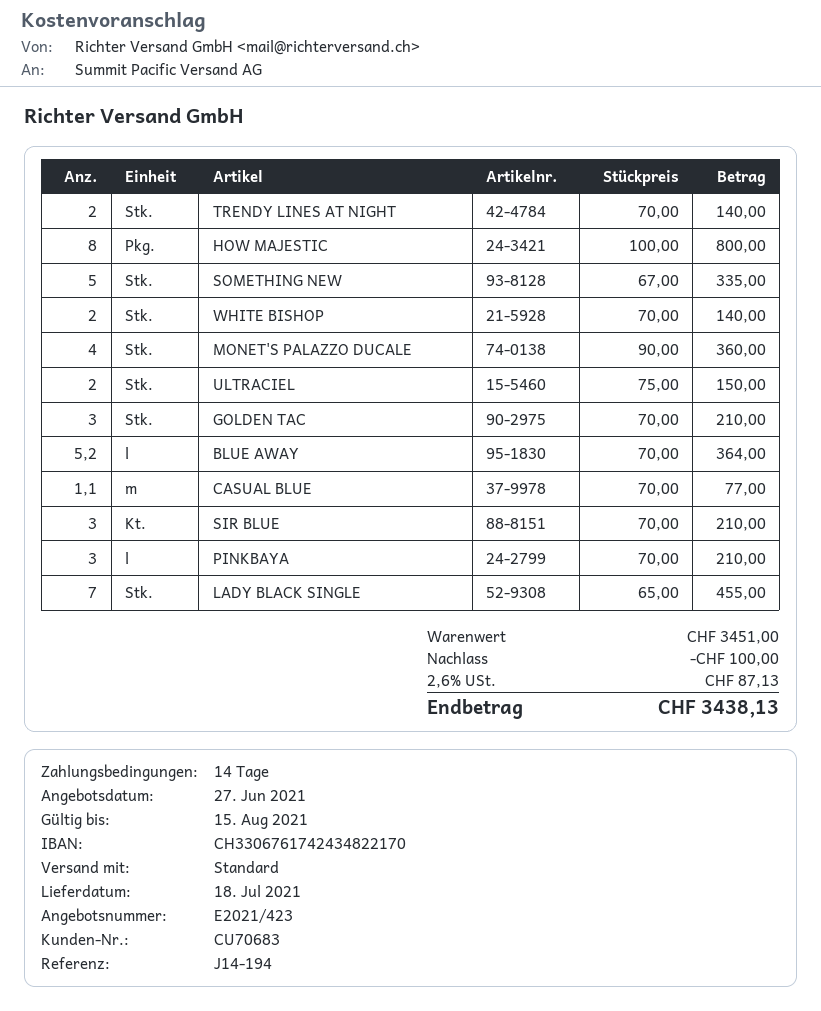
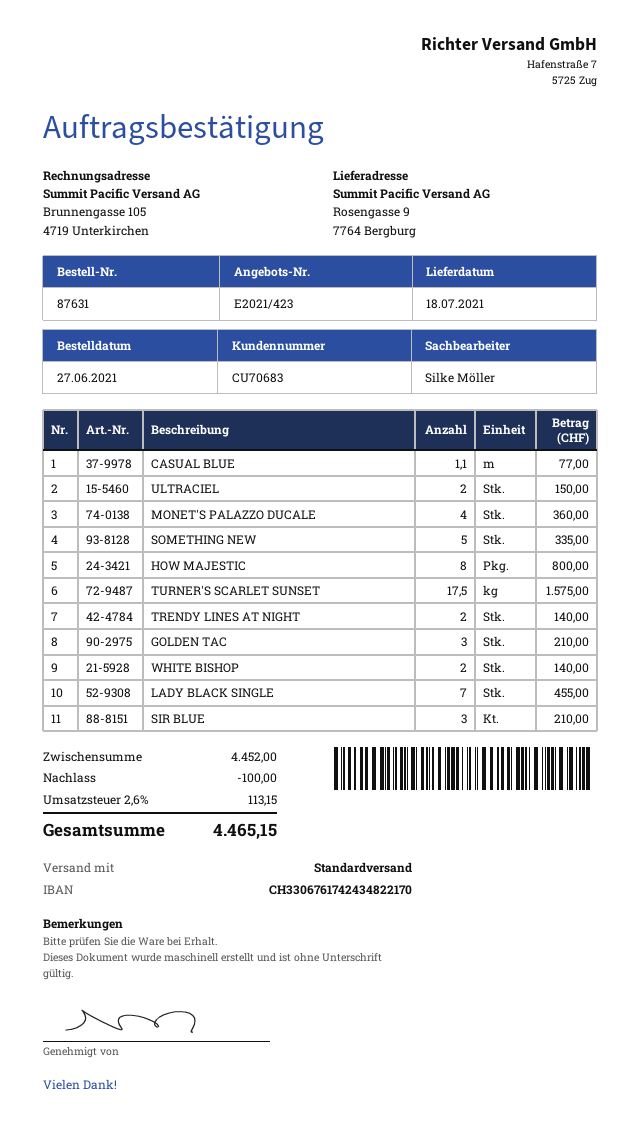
BLUE AWAY: 5.2 for 364.00 -> none
PINKBAYA: 3 for 210.00 -> none
TURNER'S SCARLET SUNSET: none -> 17.5 for 1575.00
subtotal: 3451.00 -> 4452.00
tax: 2.6% = 87.13 -> 2.6% = 113.15
total: 3438.13 -> 4465.15

